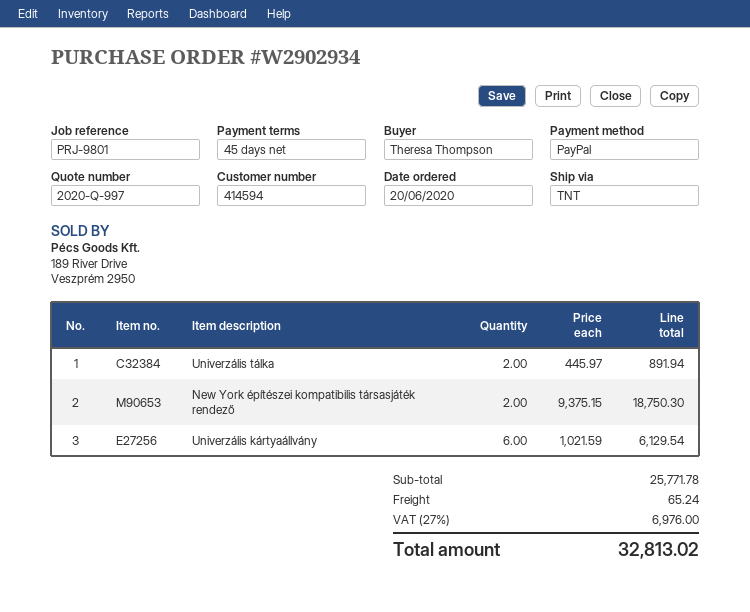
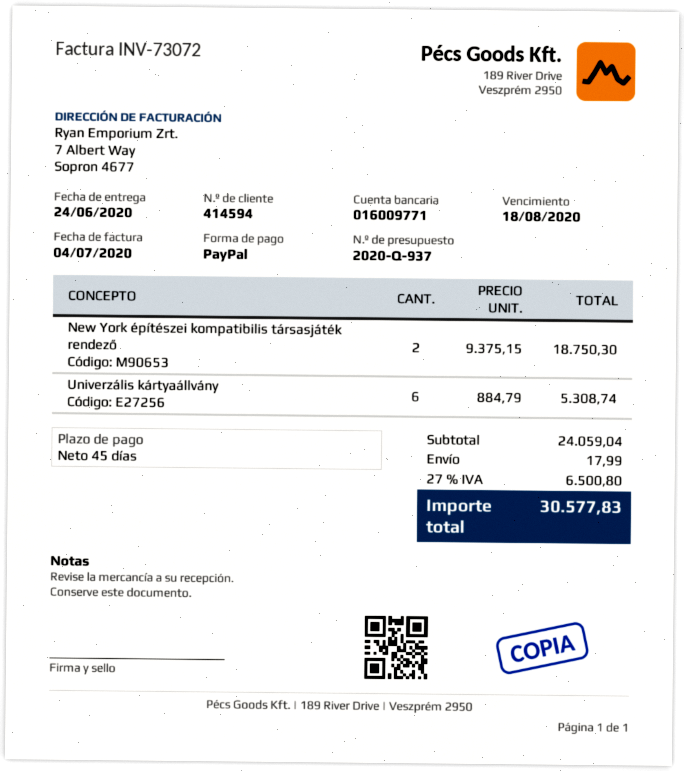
quote number: 2020-Q-997 -> 2020-Q-937
Univerzális tálka: 2 x 445.97 = 891.94 -> none
Univerzális kártyaállvány: 6 x 1021.59 = 6129.54 -> 6 x 884.79 = 5308.74
subtotal: 25771.78 -> 24059.04
shipping: 65.24 -> 17.99
tax: 27% = 6976.00 -> 27% = 6500.80
total: 32813.02 -> 30577.83

